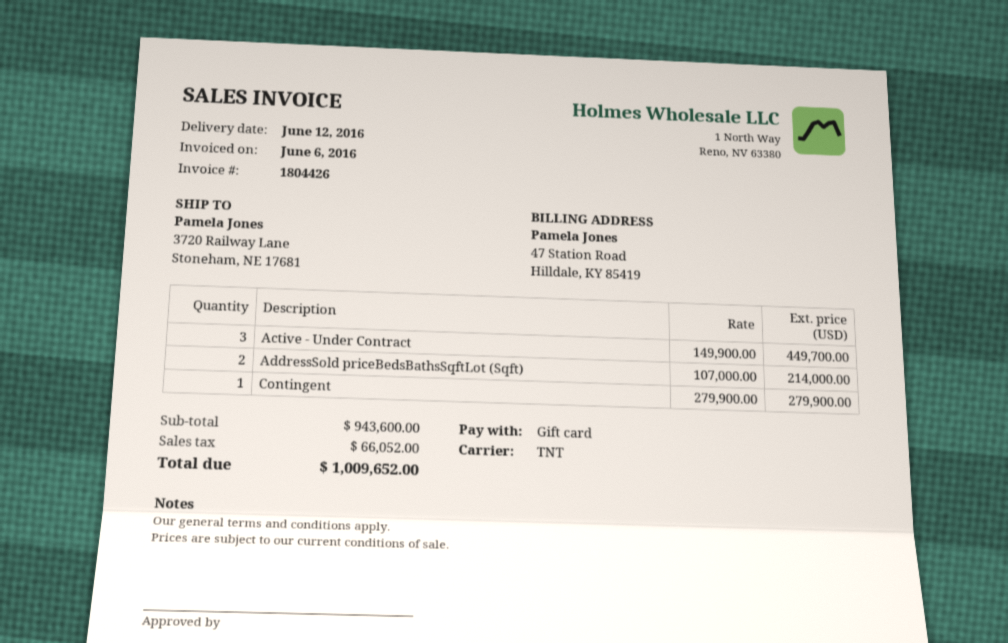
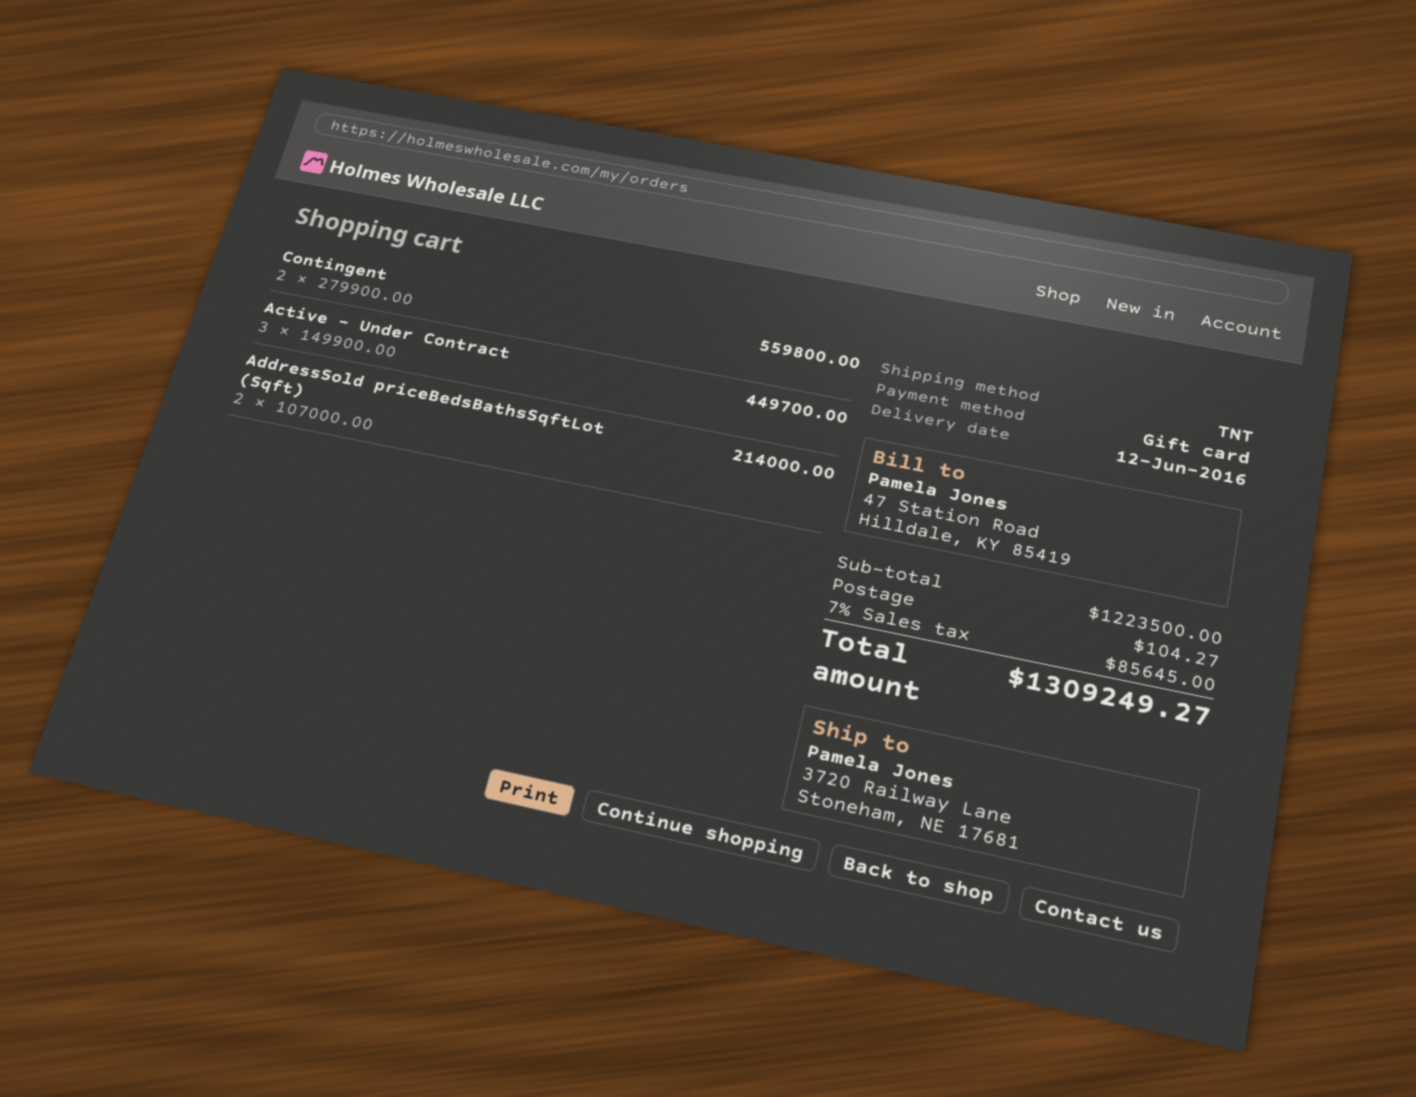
Contingent: 1 x 279900.00 = 279900.00 -> 2 x 279900.00 = 559800.00
subtotal: 943600.00 -> 1223500.00
shipping: none -> 104.27
tax: 66052.00 -> 85645.00
total: 1009652.00 -> 1309249.27

